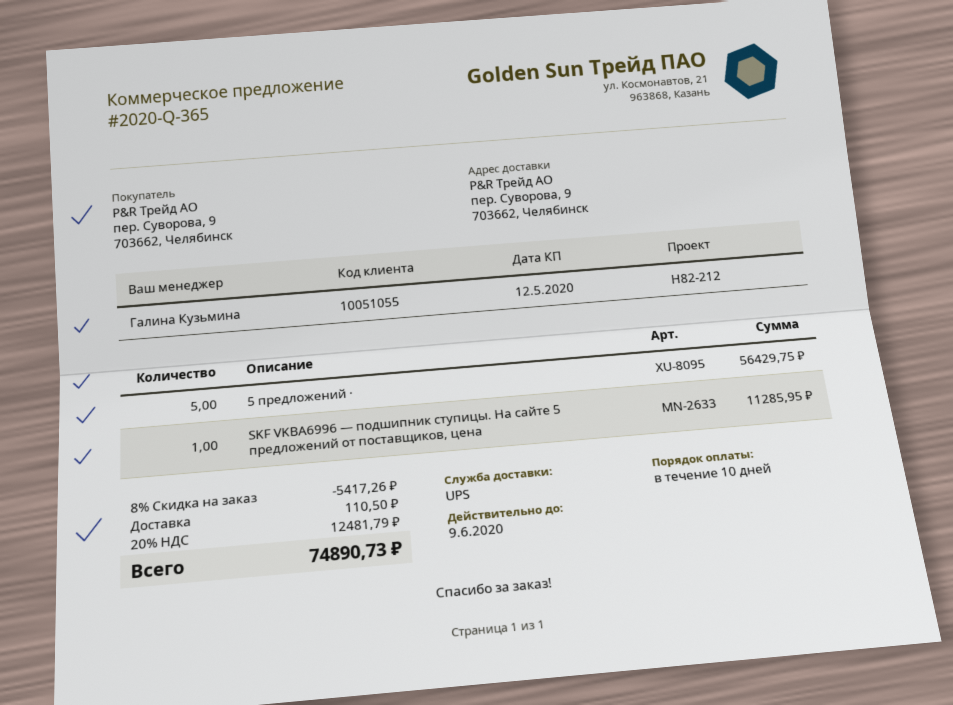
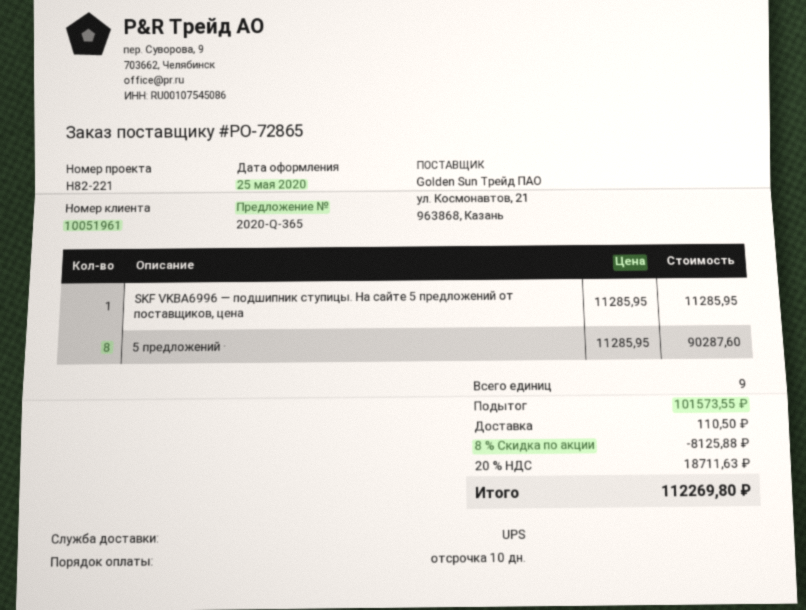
customer number: 10051055 -> 10051961
reference: H82-212 -> H82-221
5 предложений ·: 5 for 56429.75 -> 8 for 90287.60
discount: 8% = 5417.26 -> 8% = 8125.88
tax: 20% = 12481.79 -> 20% = 18711.63
total: 74890.73 -> 112269.80

